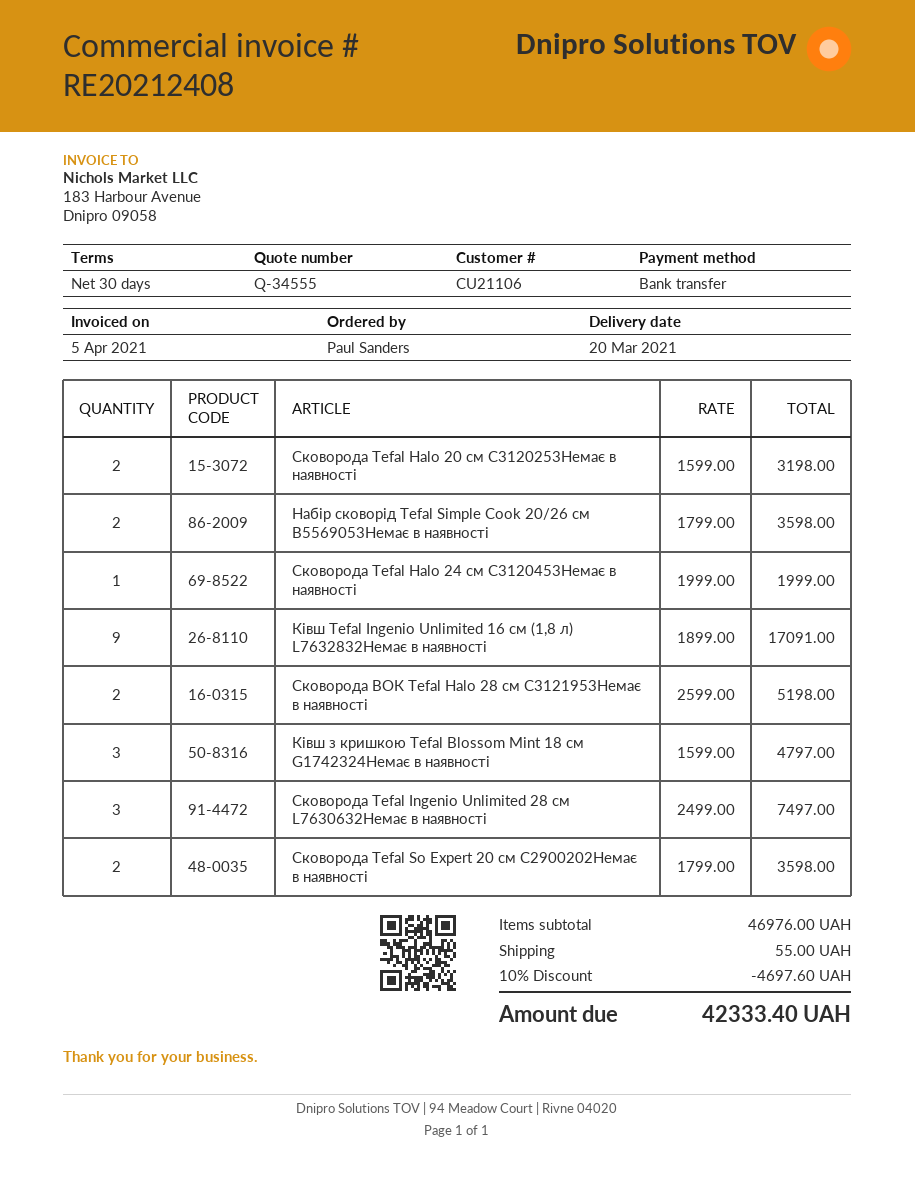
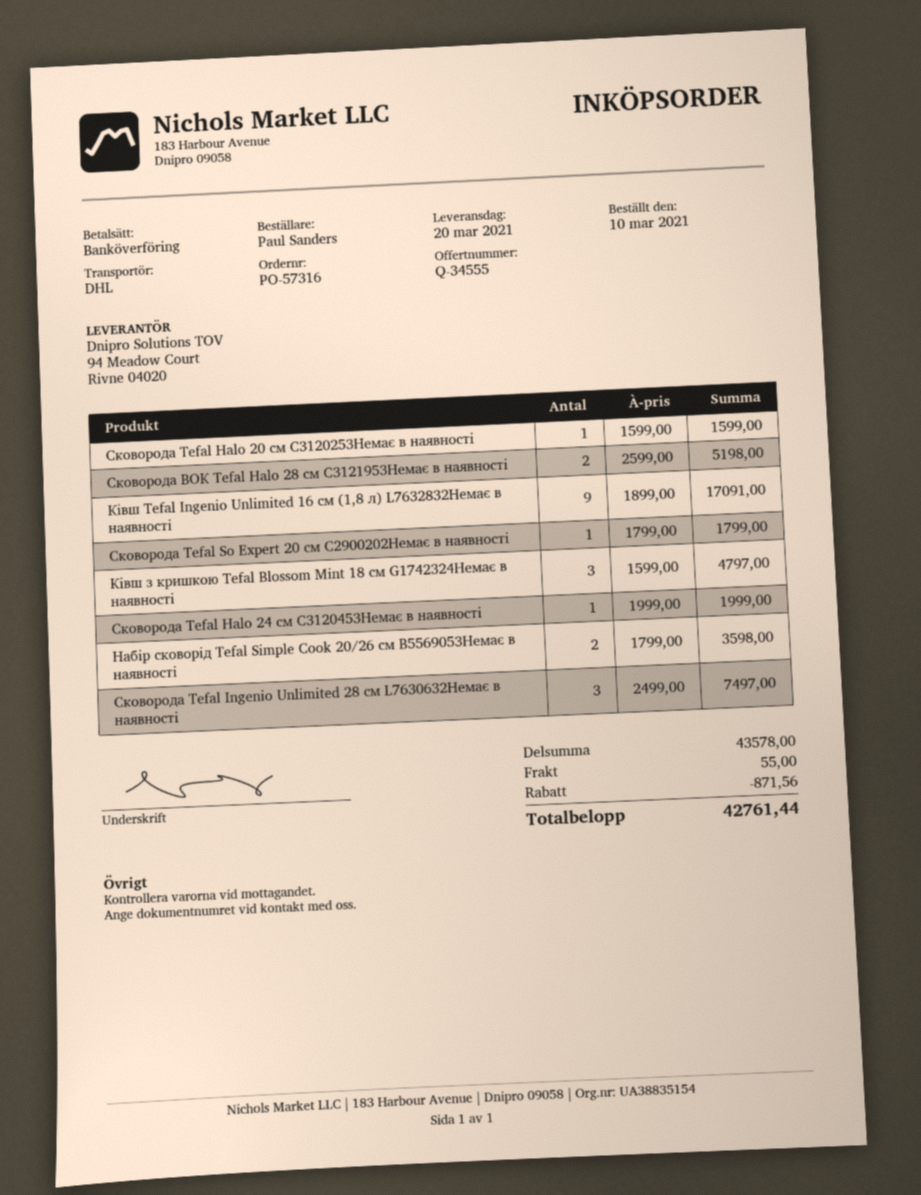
Сковорода Tefal Halo 20 см C3120253Немає в наявності: 2 x 1599.00 = 3198.00 -> 1 x 1599.00 = 1599.00
Сковорода Tefal So Expert 20 см C2900202Немає в наявності: 2 x 1799.00 = 3598.00 -> 1 x 1799.00 = 1799.00
subtotal: 46976.00 -> 43578.00
discount: 4697.60 -> 871.56
total: 42333.40 -> 42761.44

